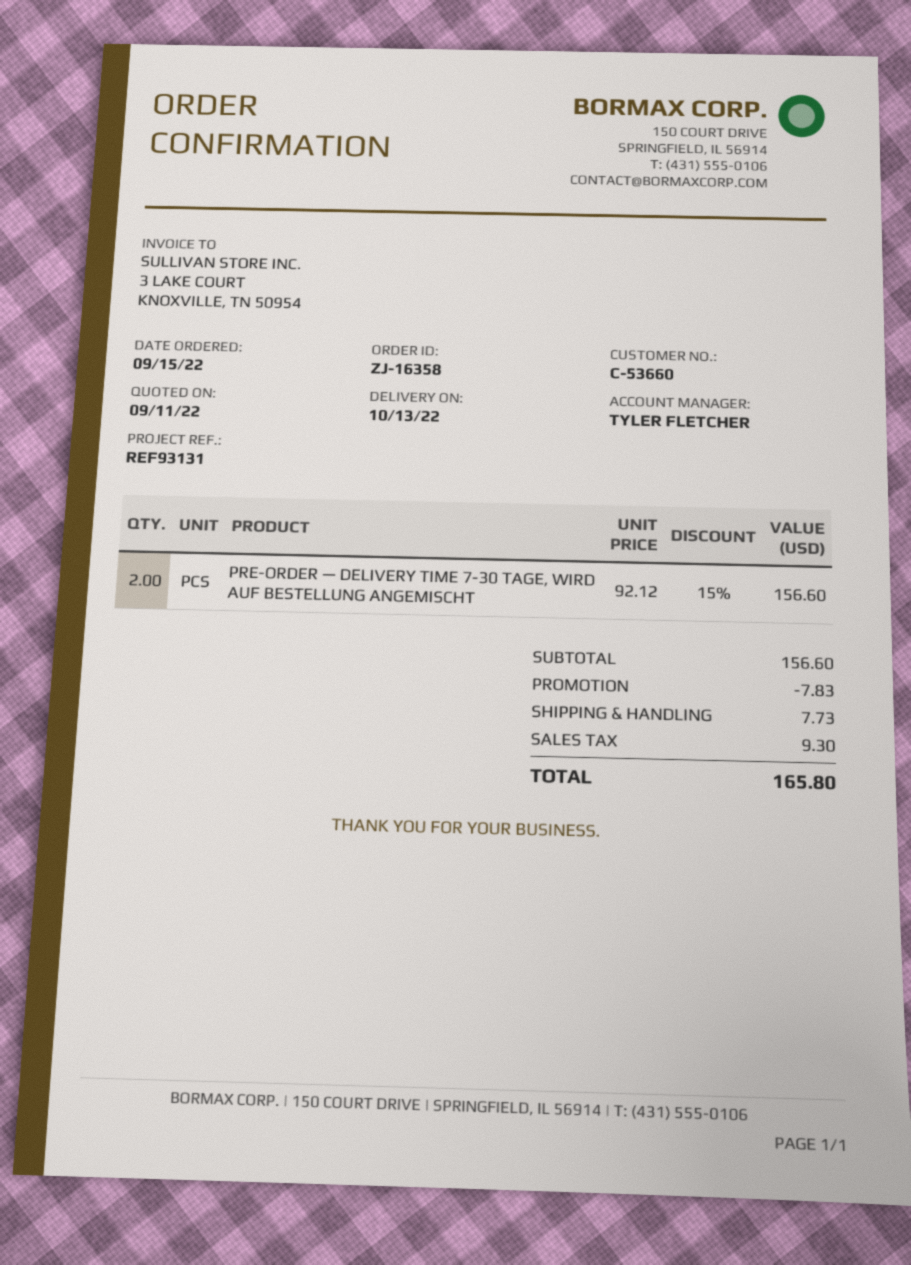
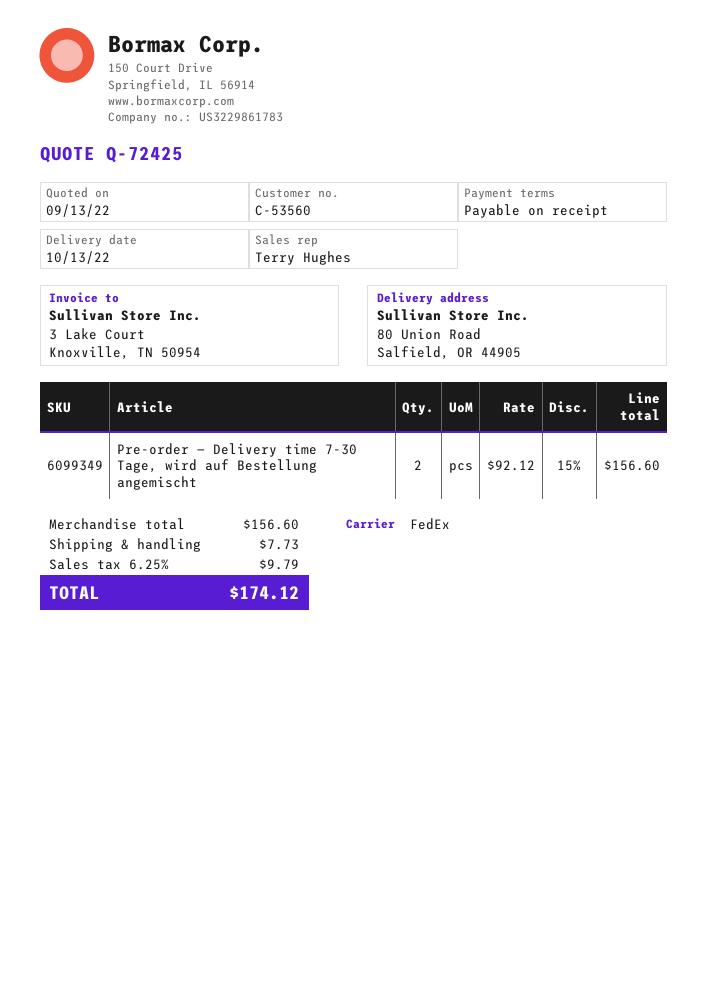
quote date: 2022-09-11 -> 2022-09-13
customer number: C-53660 -> C-53560
sales rep: TYLER FLETCHER -> Terry Hughes
discount: 7.83 -> none
tax: 9.30 -> 9.79
total: 165.80 -> 174.12

